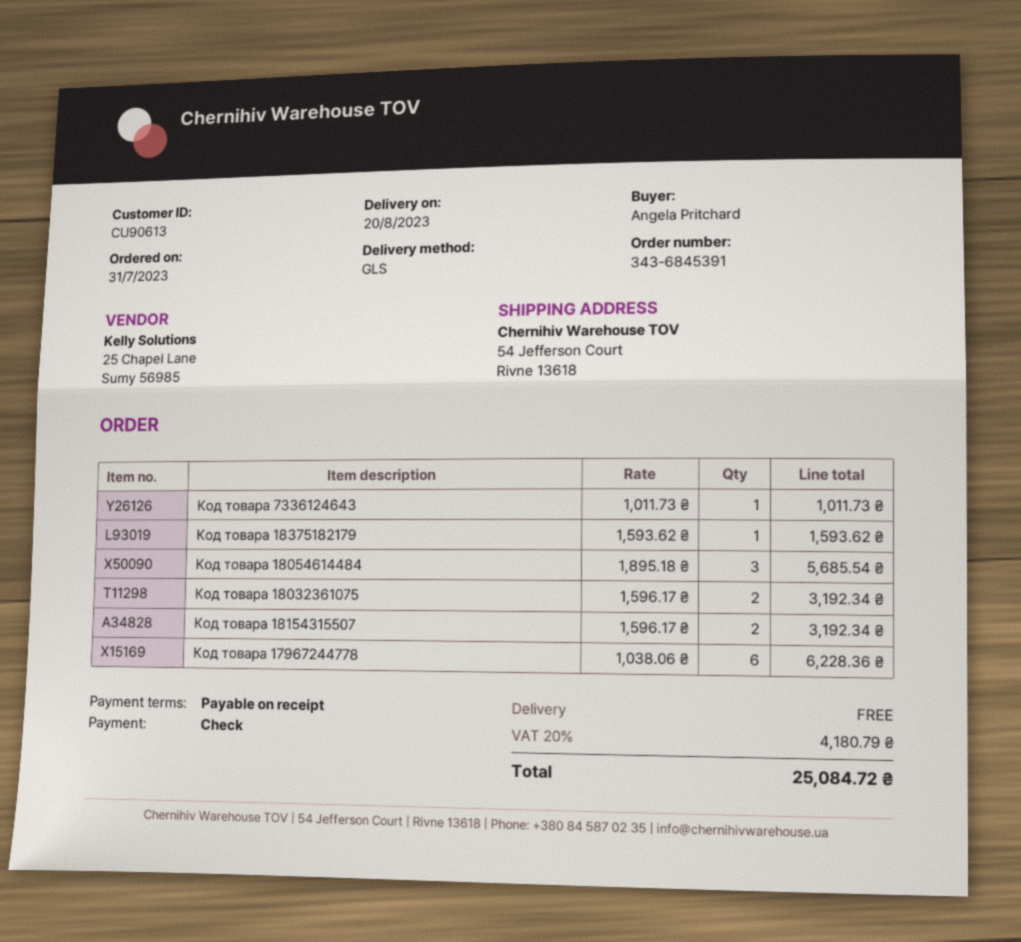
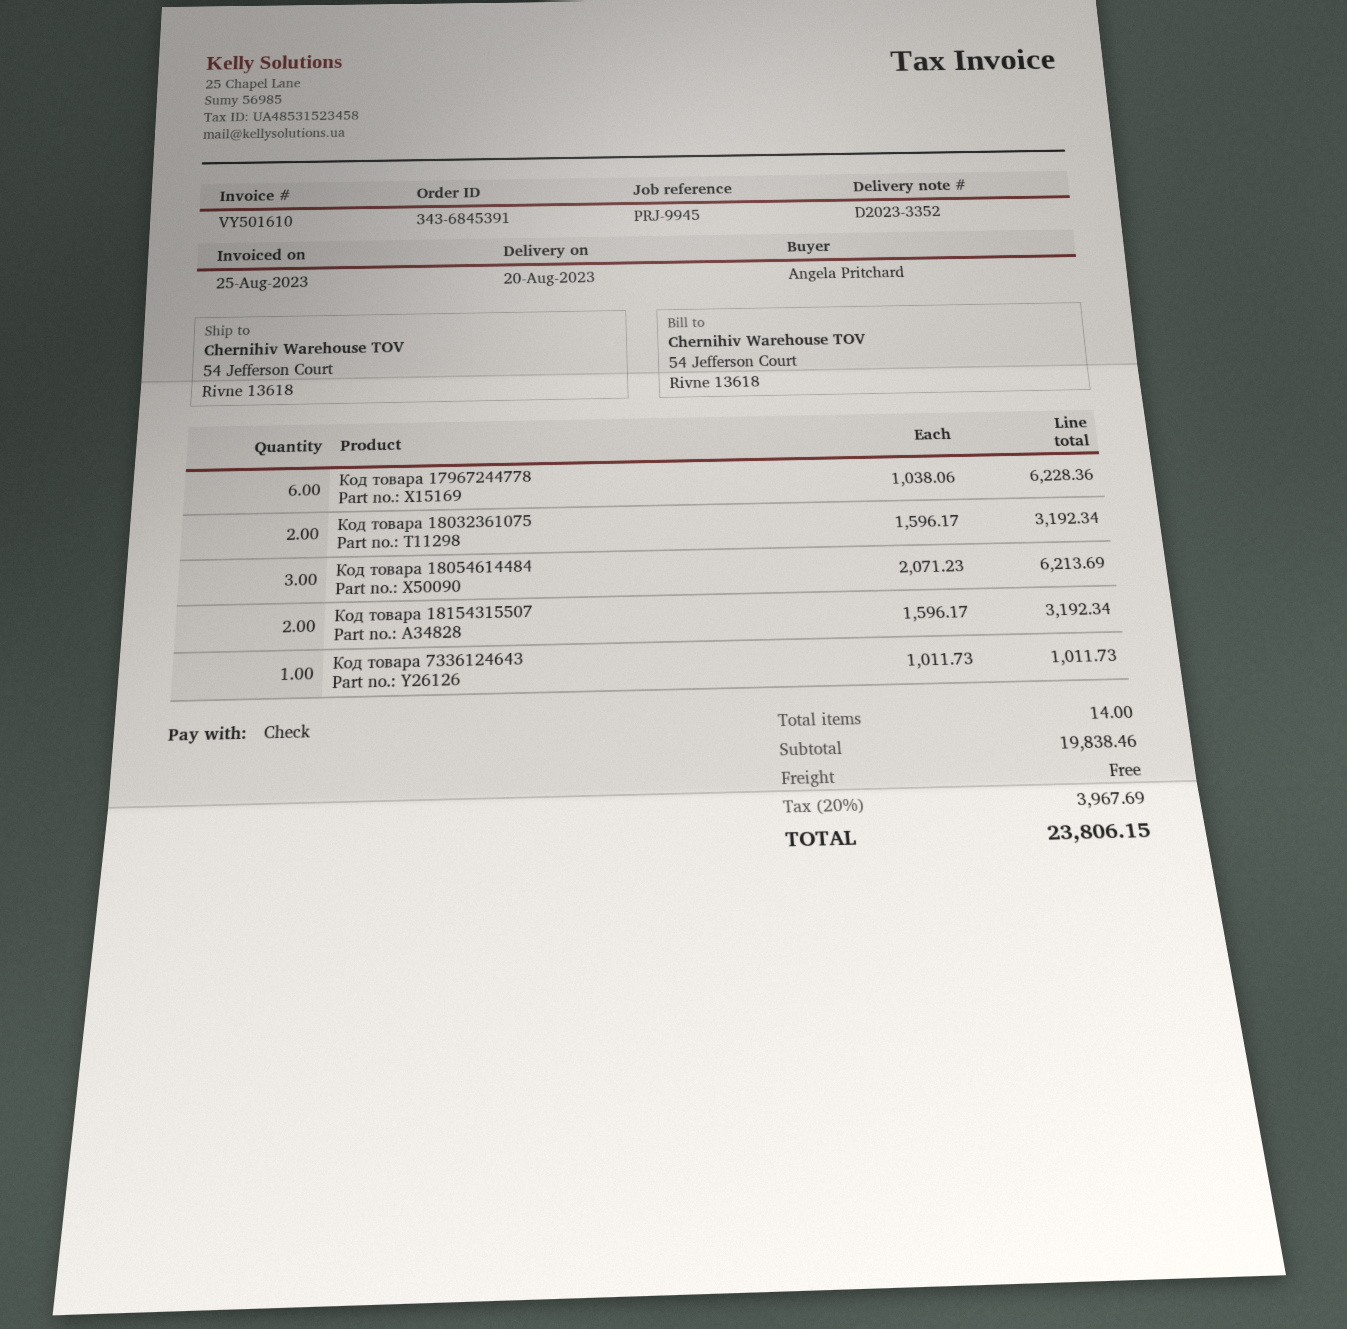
Код товара 18375182179: 1 x 1593.62 = 1593.62 -> none
Код товара 18054614484: 3 x 1895.18 = 5685.54 -> 3 x 2071.23 = 6213.69
tax: 20% = 4180.79 -> 20% = 3967.69
total: 25084.72 -> 23806.15

